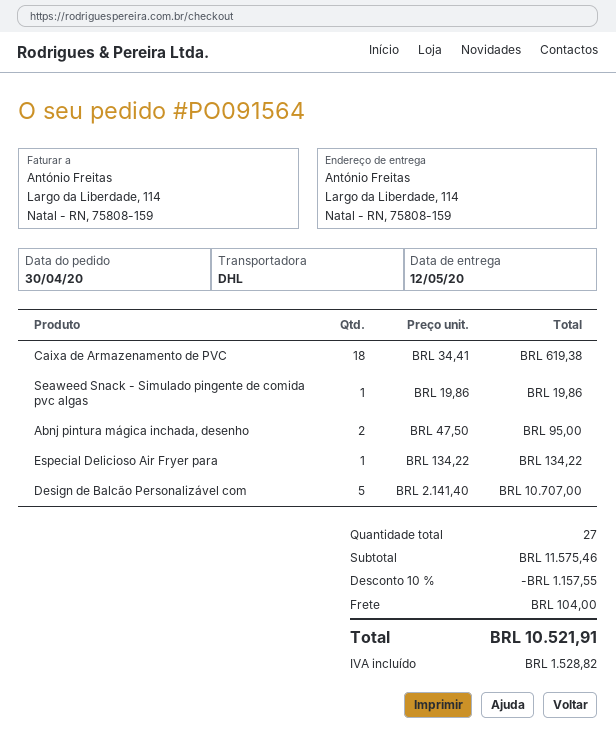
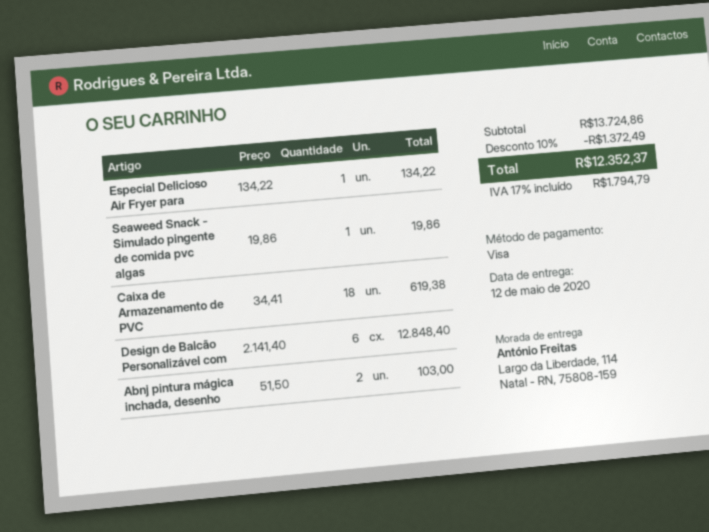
Abnj pintura mágica inchada, desenho: 2 x 47.50 = 95.00 -> 2 x 51.50 = 103.00
Design de Balcão Personalizável com: 5 x 2141.40 = 10707.00 -> 6 x 2141.40 = 12848.40
subtotal: 11575.46 -> 13724.86
discount: 10% = 1157.55 -> 10% = 1372.49
shipping: 104.00 -> none
tax: 1528.82 -> 1794.79
total: 10521.91 -> 12352.37

